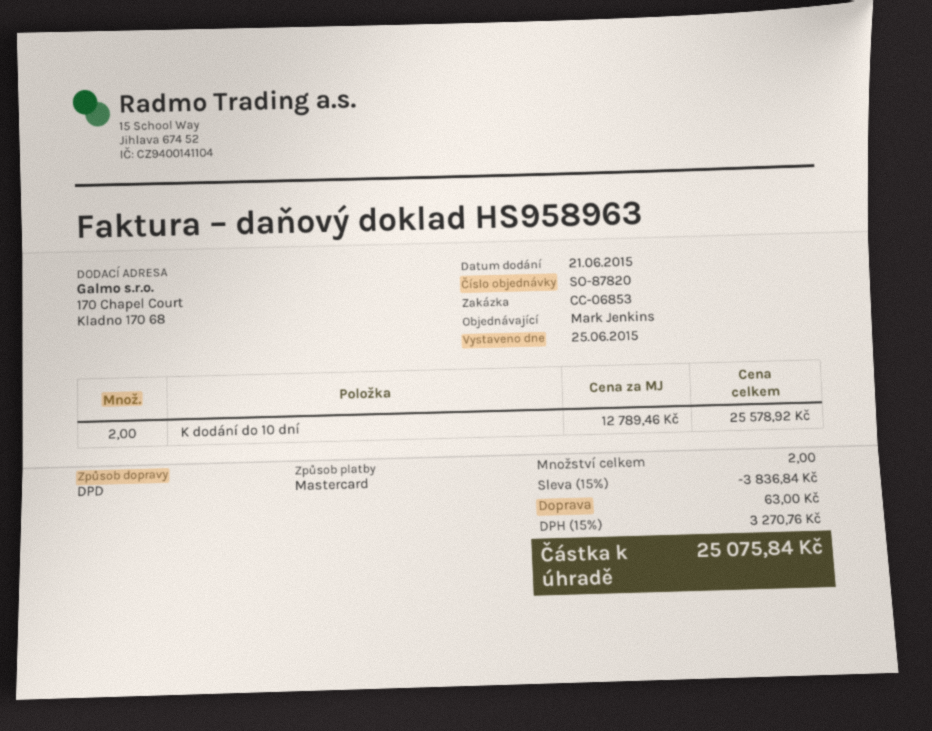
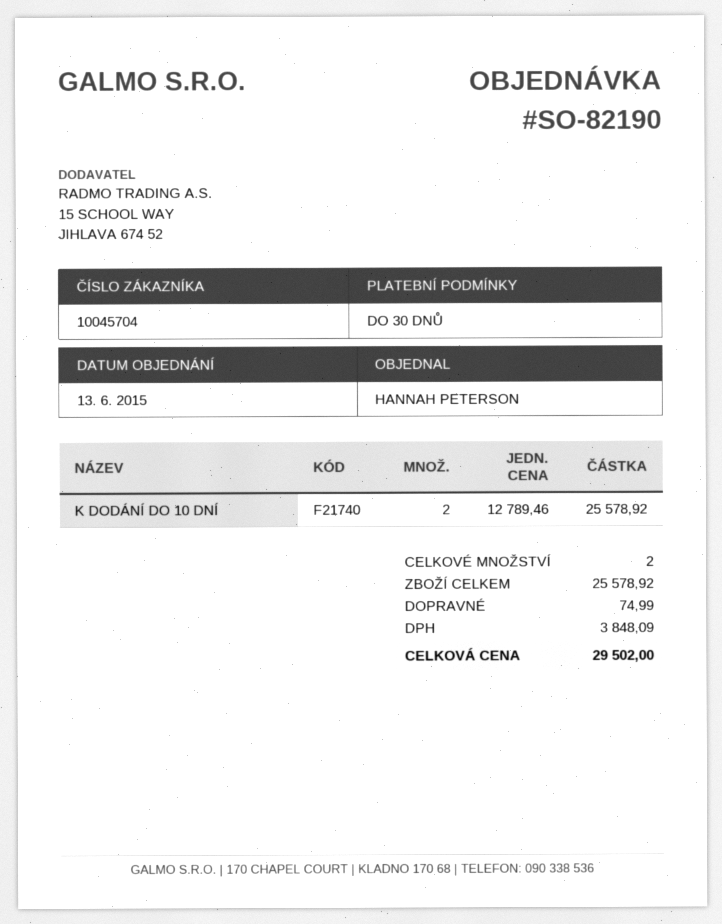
order number: SO-87820 -> SO-82190
ordered by: Mark Jenkins -> HANNAH PETERSON
discount: 15% = 3836.84 -> none
shipping: 63.00 -> 74.99
tax: 3270.76 -> 3848.09
total: 25075.84 -> 29502.00

